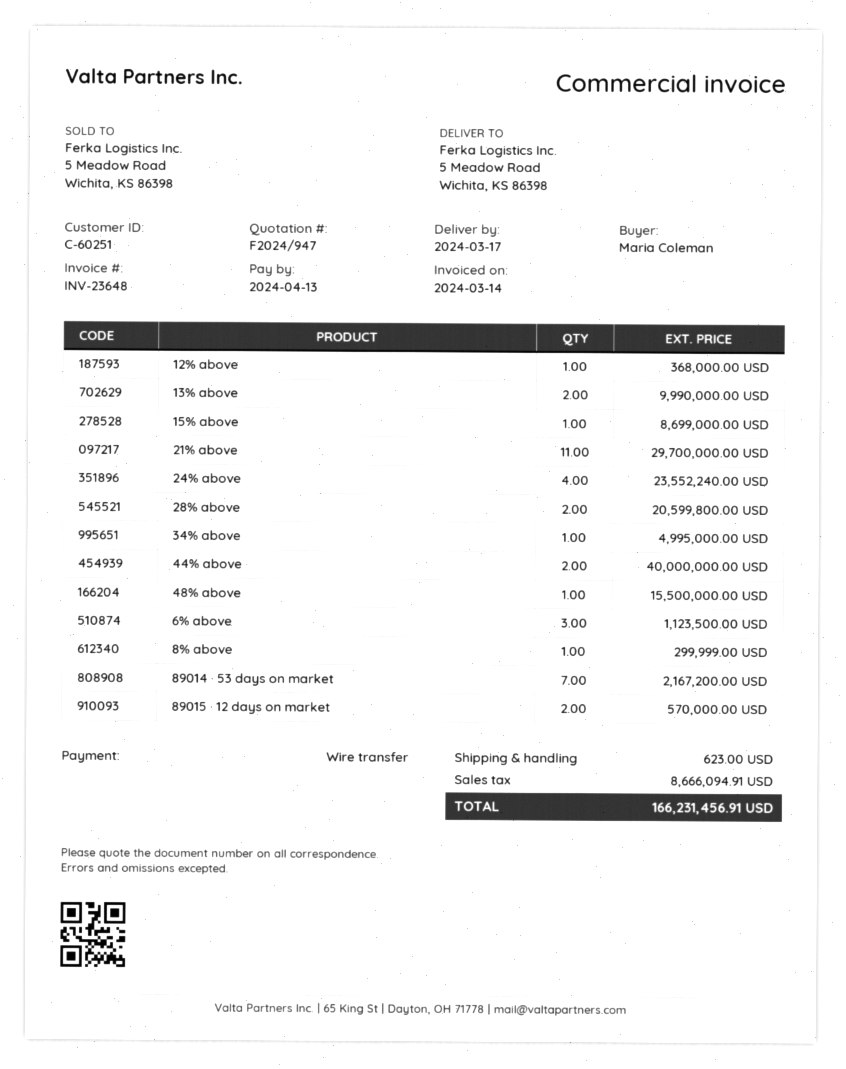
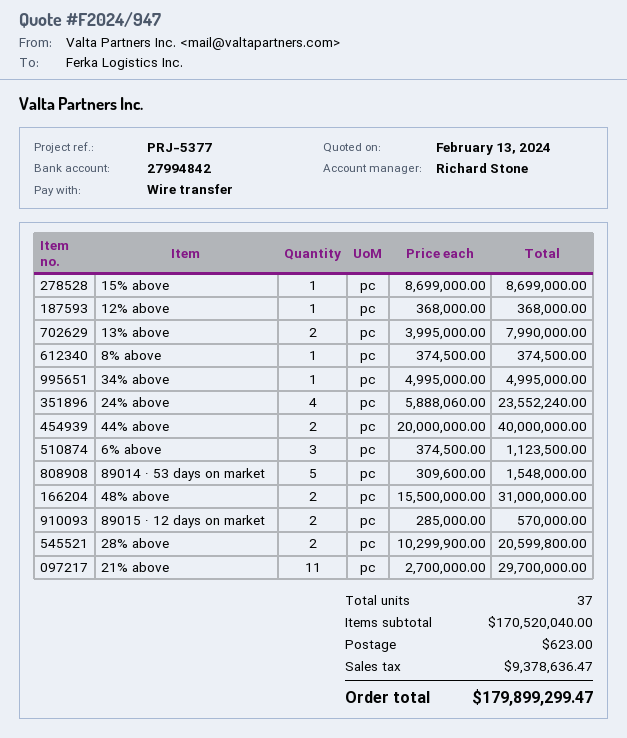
13% above: 2 for 9990000.00 -> 2 for 7990000.00
48% above: 1 for 15500000.00 -> 2 for 31000000.00
8% above: 1 for 299999.00 -> 1 for 374500.00
89014 · 53 days on market: 7 for 2167200.00 -> 5 for 1548000.00
tax: 8666094.91 -> 9378636.47
total: 166231456.91 -> 179899299.47

